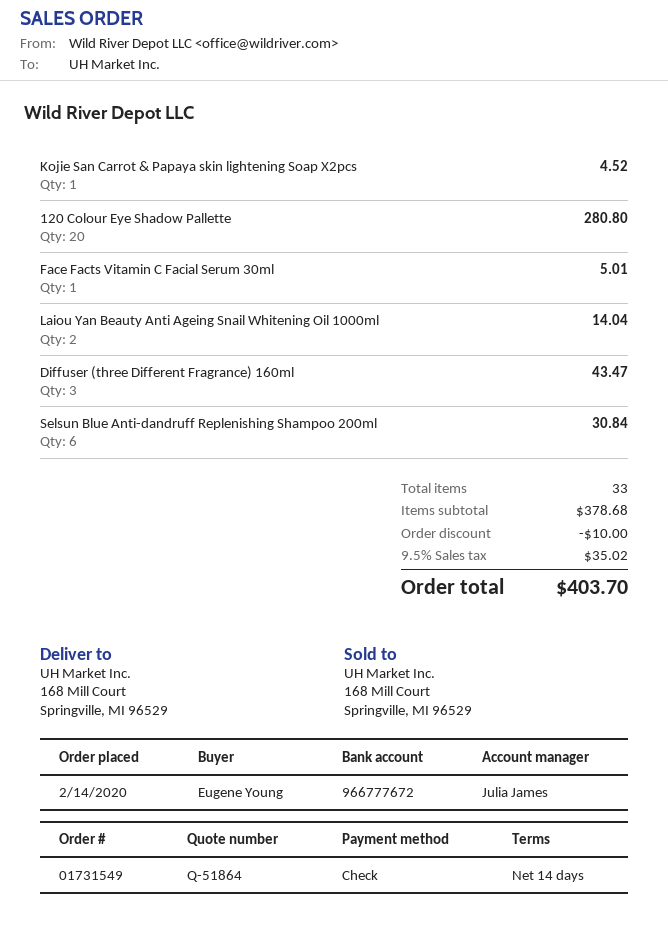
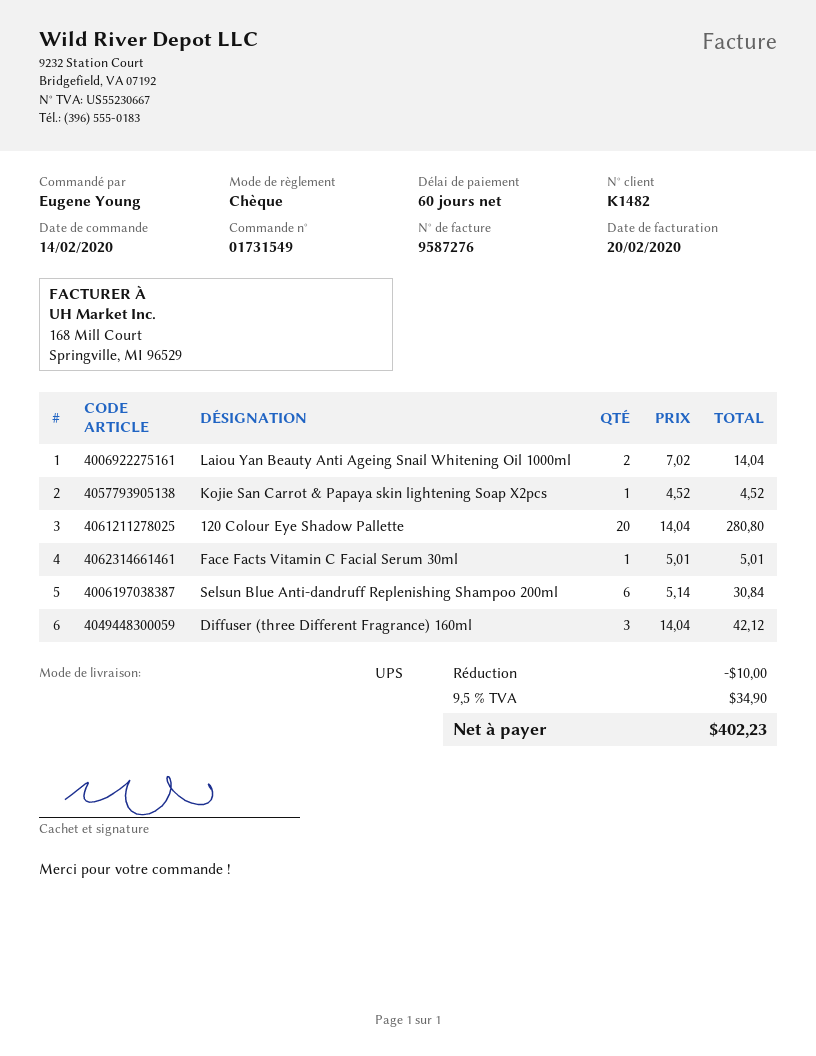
payment terms: 14 days -> 60 days
Diffuser (three Different Fragrance) 160ml: 3 for 43.47 -> 3 for 42.12
tax: 9.5% = 35.02 -> 9.5% = 34.90
total: 403.70 -> 402.23

